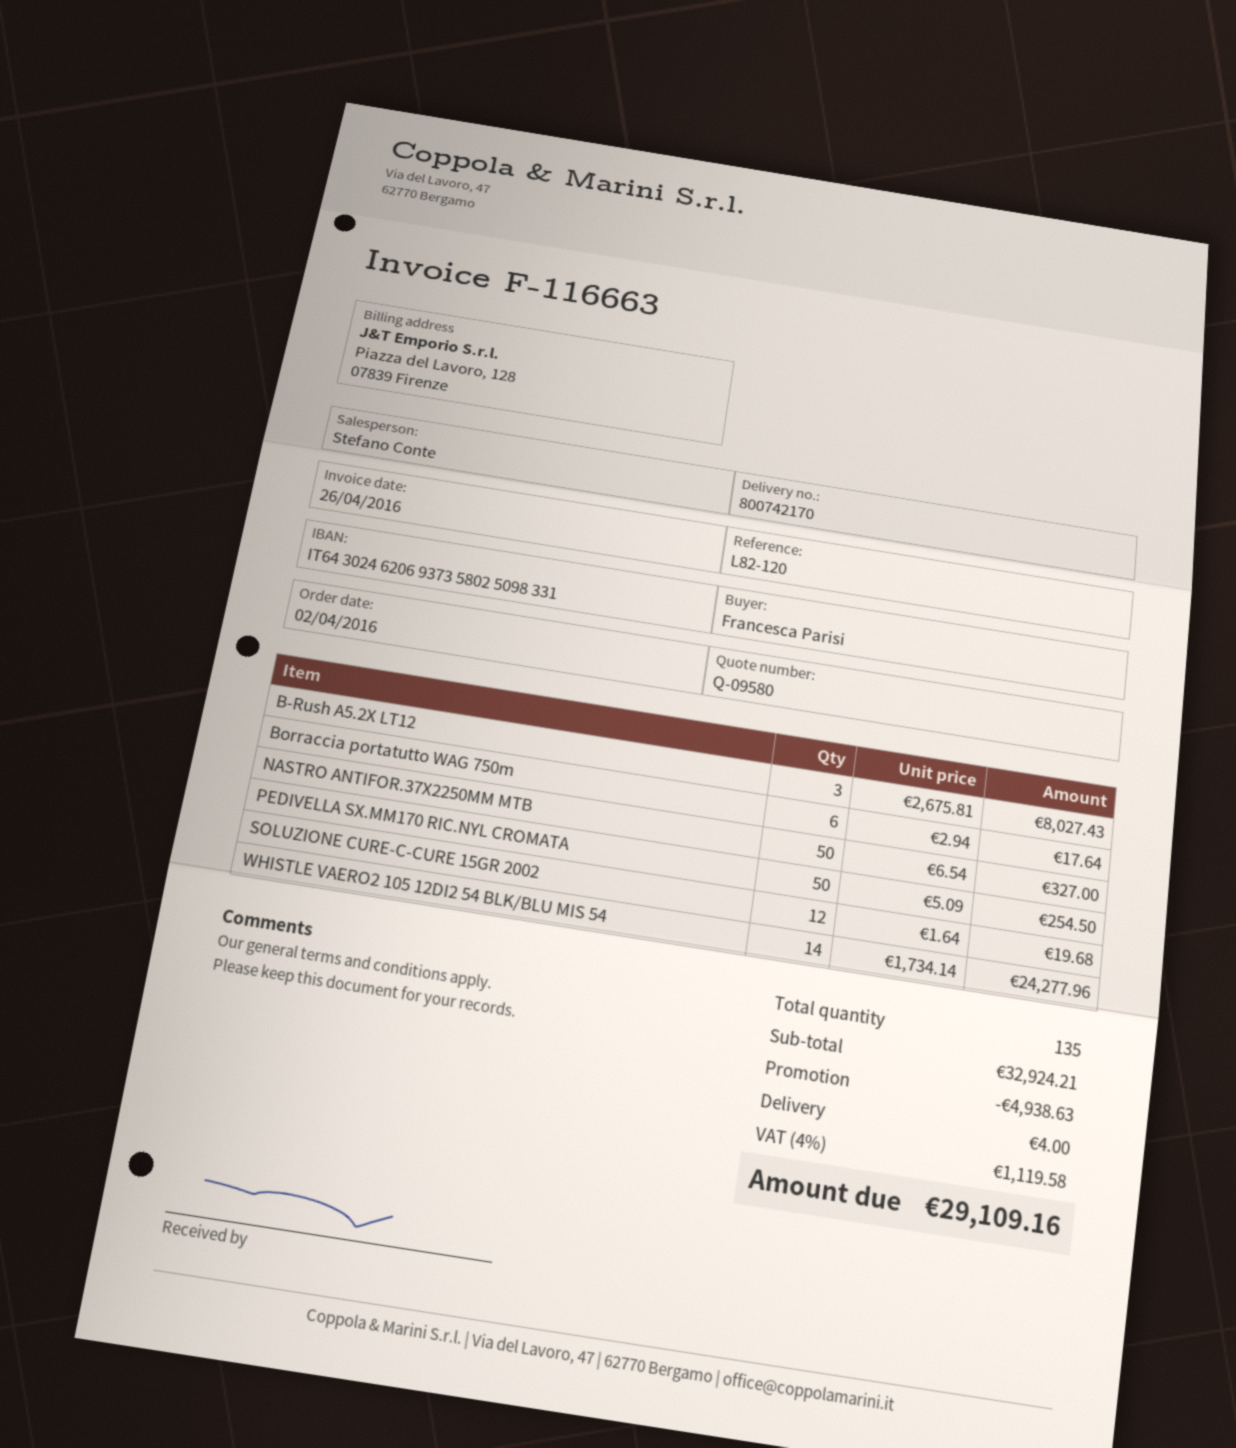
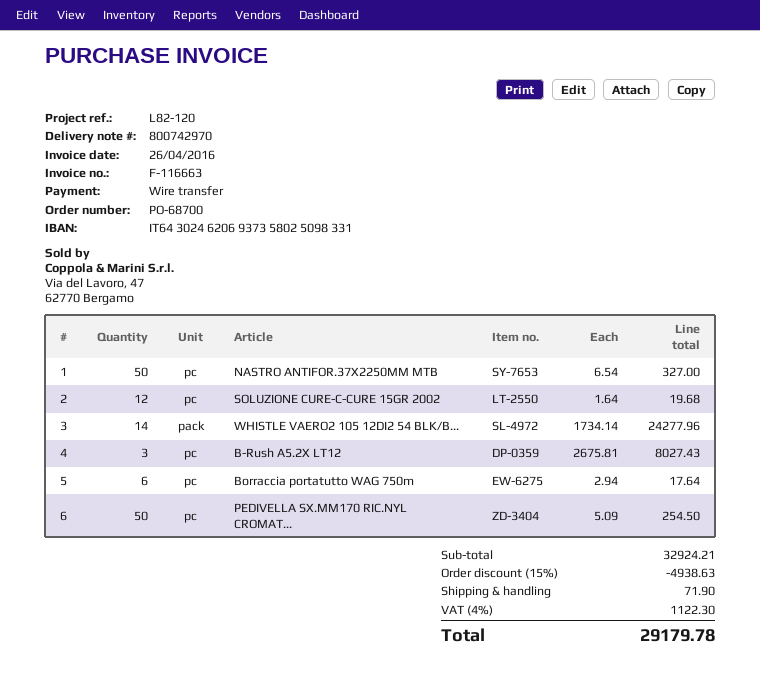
delivery note number: 800742170 -> 800742970
shipping: 4.00 -> 71.90
tax: 4% = 1119.58 -> 4% = 1122.30
total: 29109.16 -> 29179.78

